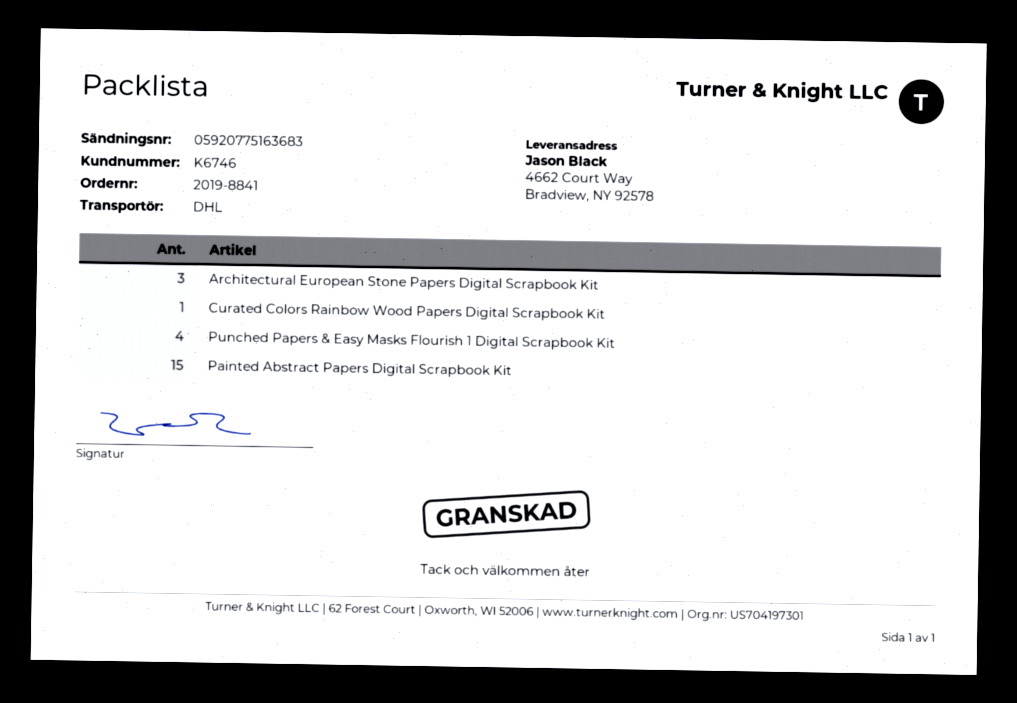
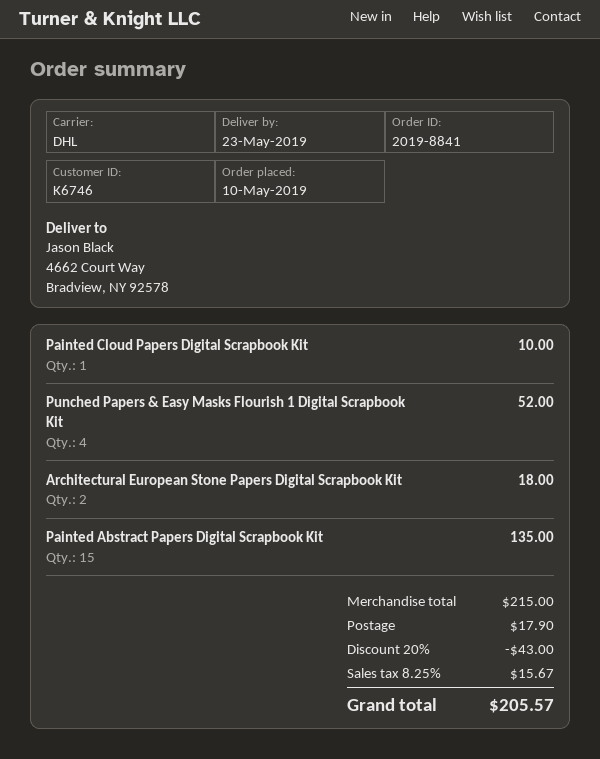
Architectural European Stone Papers Digital Scrapbook Kit: 3 -> 2
Curated Colors Rainbow Wood Papers Digital Scrapbook Kit: 1 -> none
Painted Cloud Papers Digital Scrapbook Kit: none -> 1

